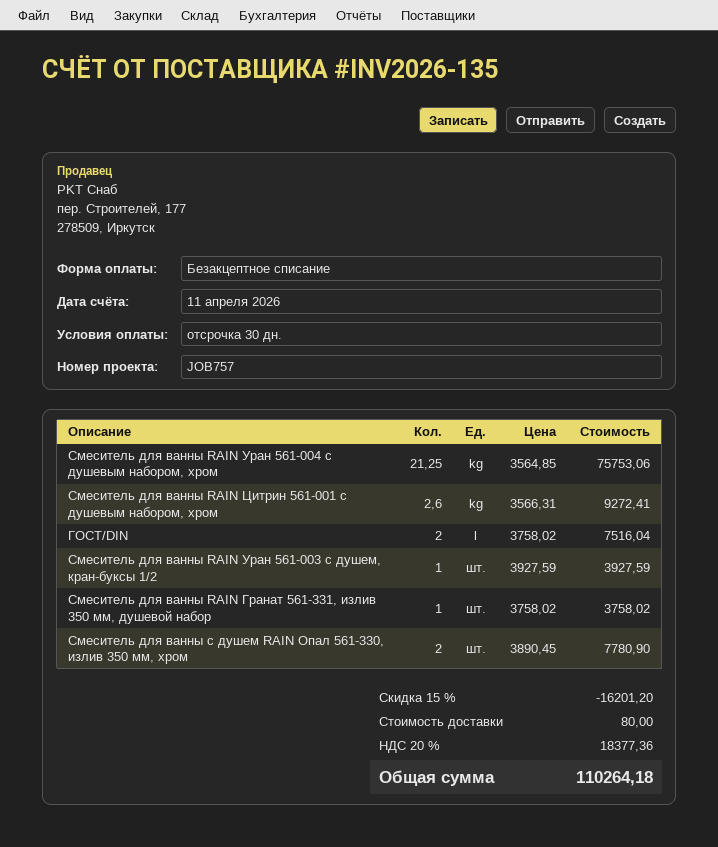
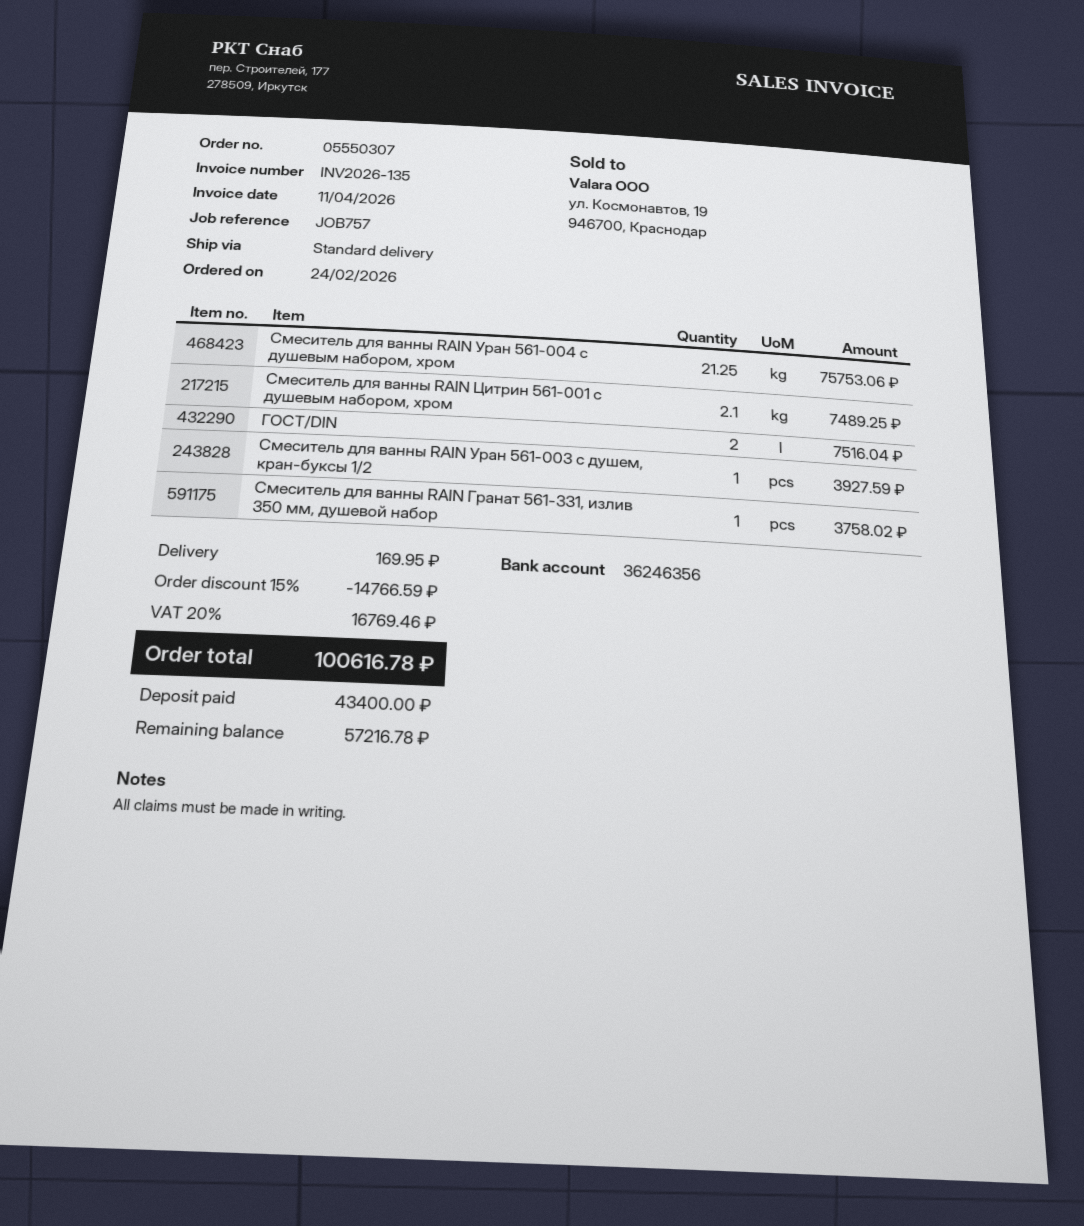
Смеситель для ванны RAIN Цитрин 561-001 с душевым набором, хром: 2.6 for 9272.41 -> 2.1 for 7489.25
Смеситель для ванны с душем RAIN Опал 561-330, излив 350 мм, хром: 2 for 7780.90 -> none
discount: 15% = 16201.20 -> 15% = 14766.59
shipping: 80.00 -> 169.95
tax: 20% = 18377.36 -> 20% = 16769.46
total: 110264.18 -> 100616.78

